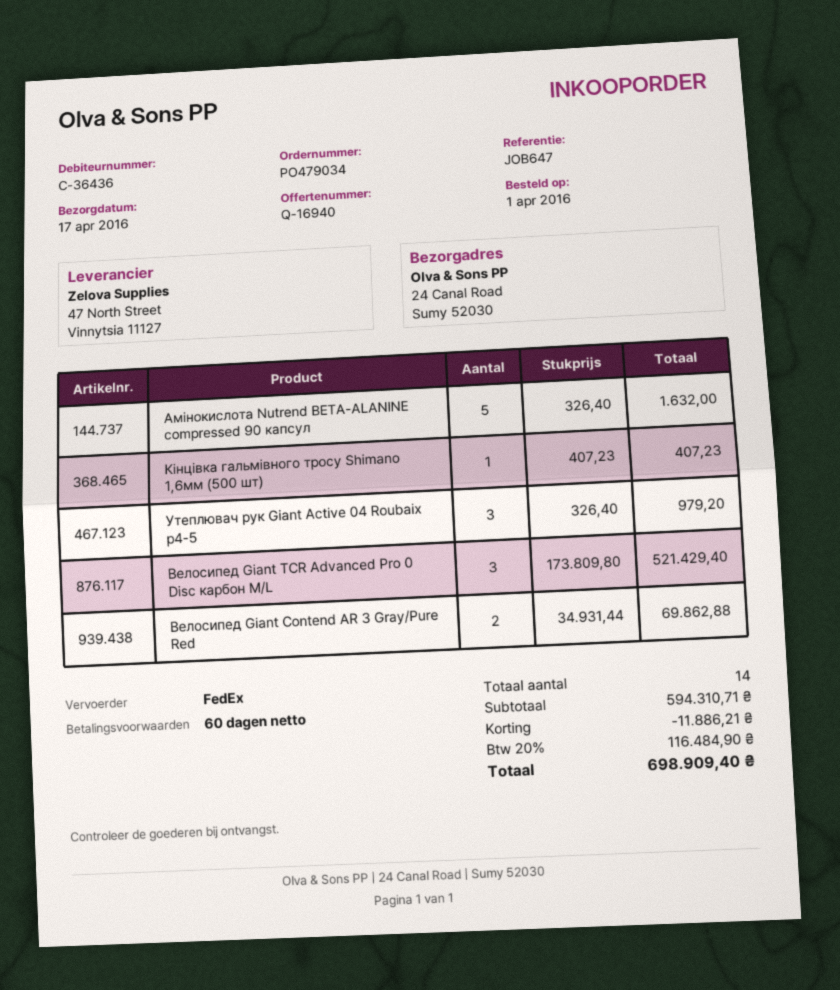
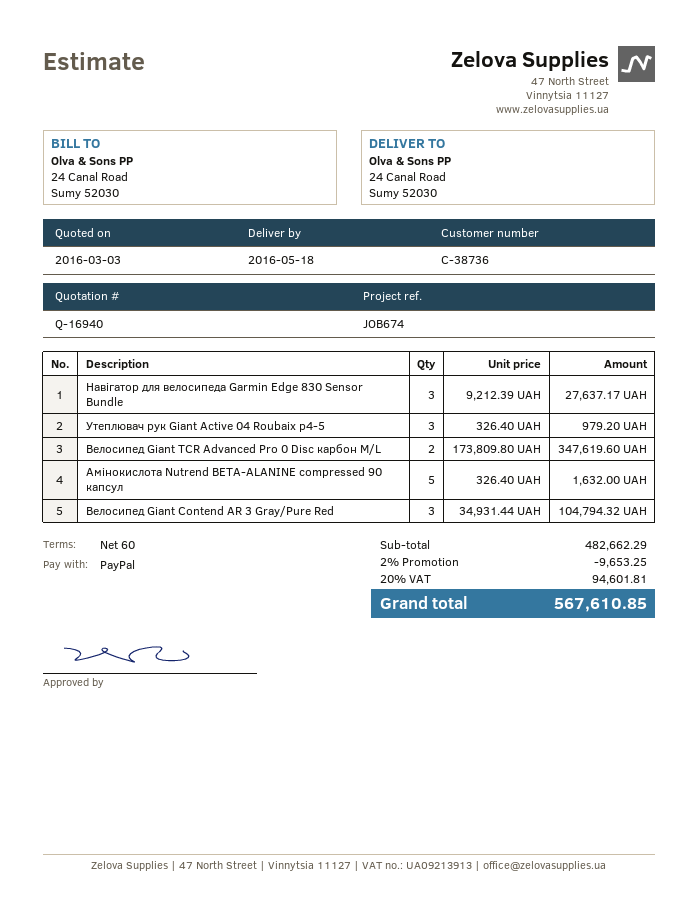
delivery date: 2016-04-17 -> 2016-05-18
customer number: C-36436 -> C-38736
reference: JOB647 -> JOB674
Кінцівка гальмівного тросу Shimano 1,6мм (500 шт): 1 x 407.23 = 407.23 -> none
Велосипед Giant TCR Advanced Pro 0 Disc карбон M/L: 3 x 173809.80 = 521429.40 -> 2 x 173809.80 = 347619.60
Велосипед Giant Contend AR 3 Gray/Pure Red: 2 x 34931.44 = 69862.88 -> 3 x 34931.44 = 104794.32
Навігатор для велосипеда Garmin Edge 830 Sensor Bundle: none -> 3 x 9212.39 = 27637.17
subtotal: 594310.71 -> 482662.29
discount: 11886.21 -> 9653.25
tax: 20% = 116484.90 -> 20% = 94601.81
total: 698909.40 -> 567610.85

